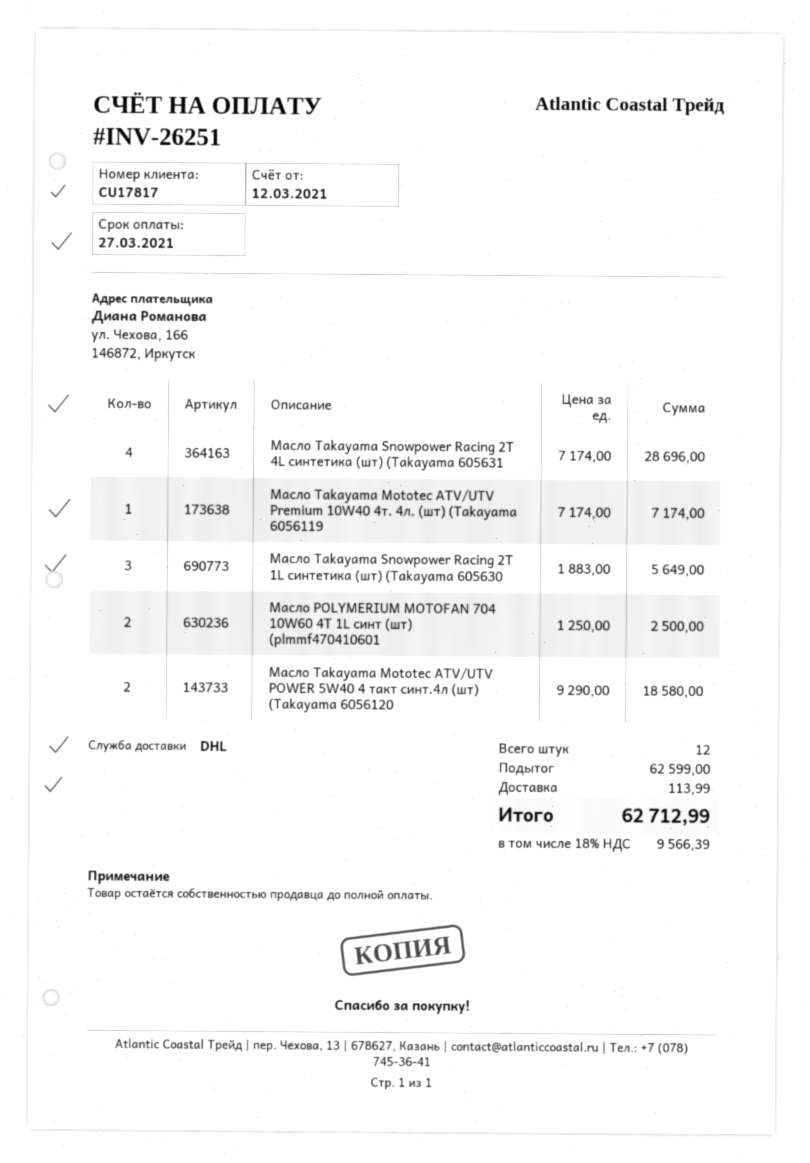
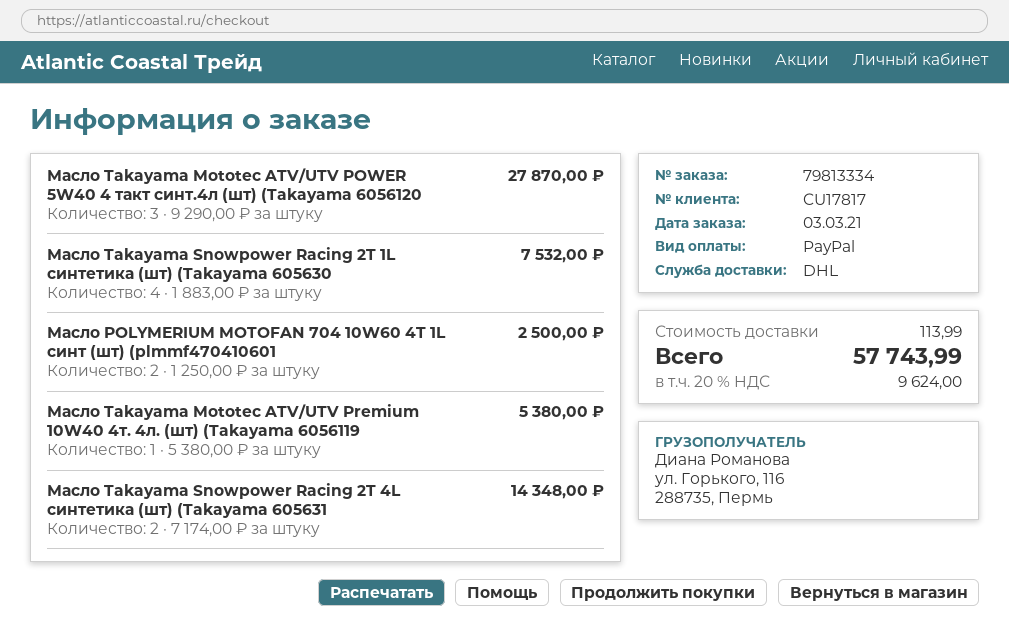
Масло Takayama Snowpower Racing 2T 4L синтетика (шт) (Takayama 605631: 4 x 7174.00 = 28696.00 -> 2 x 7174.00 = 14348.00
Масло Takayama Mototec ATV/UTV Premium 10W40 4т. 4л. (шт) (Takayama 6056119: 1 x 7174.00 = 7174.00 -> 1 x 5380.00 = 5380.00
Масло Takayama Snowpower Racing 2T 1L синтетика (шт) (Takayama 605630: 3 x 1883.00 = 5649.00 -> 4 x 1883.00 = 7532.00
Масло Takayama Mototec ATV/UTV POWER 5W40 4 такт синт.4л (шт) (Takayama 6056120: 2 x 9290.00 = 18580.00 -> 3 x 9290.00 = 27870.00
tax: 18% = 9566.39 -> 20% = 9624.00
total: 62712.99 -> 57743.99

